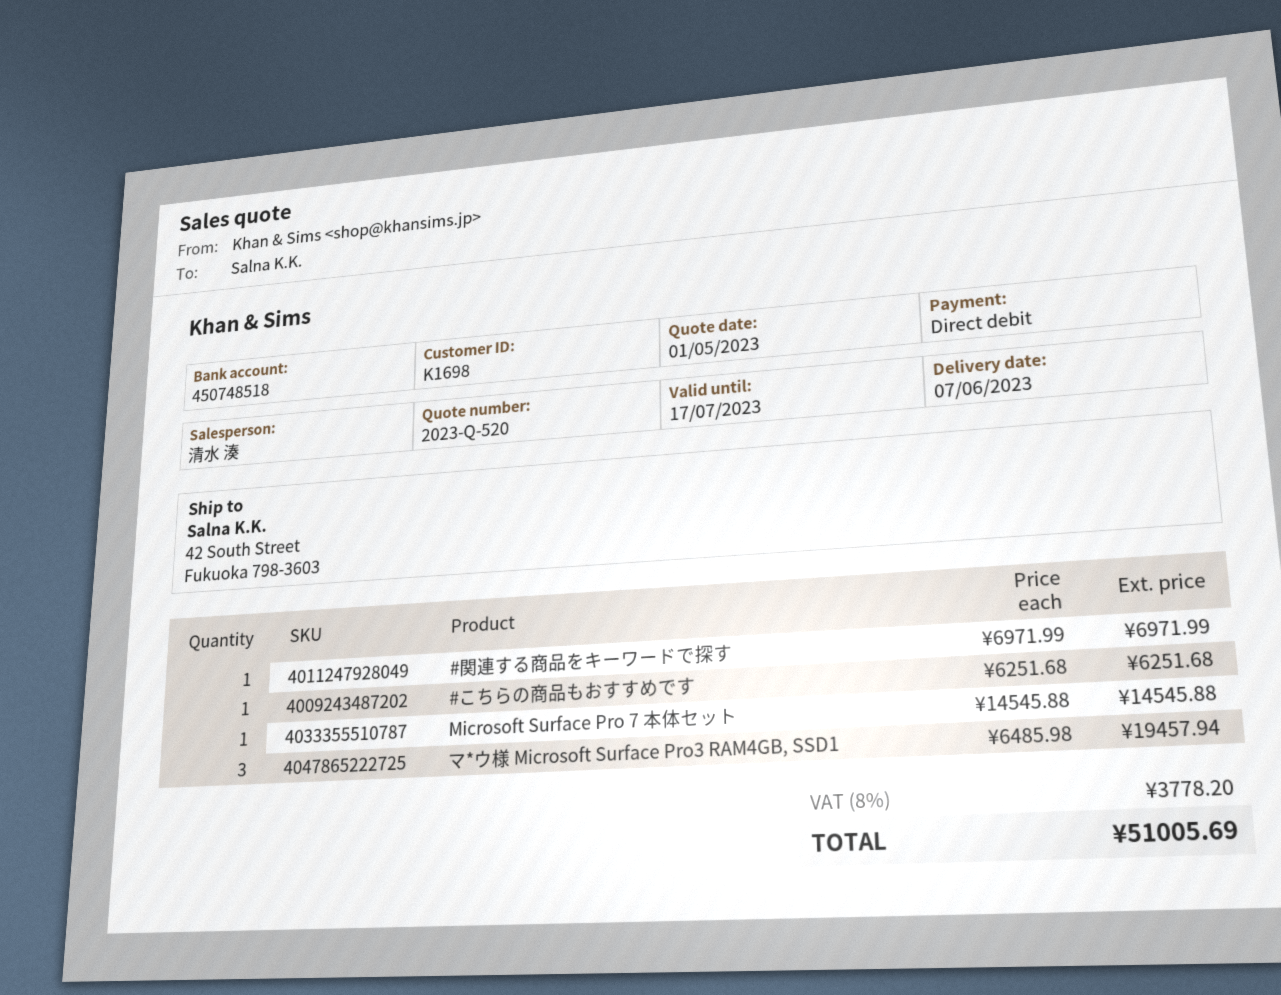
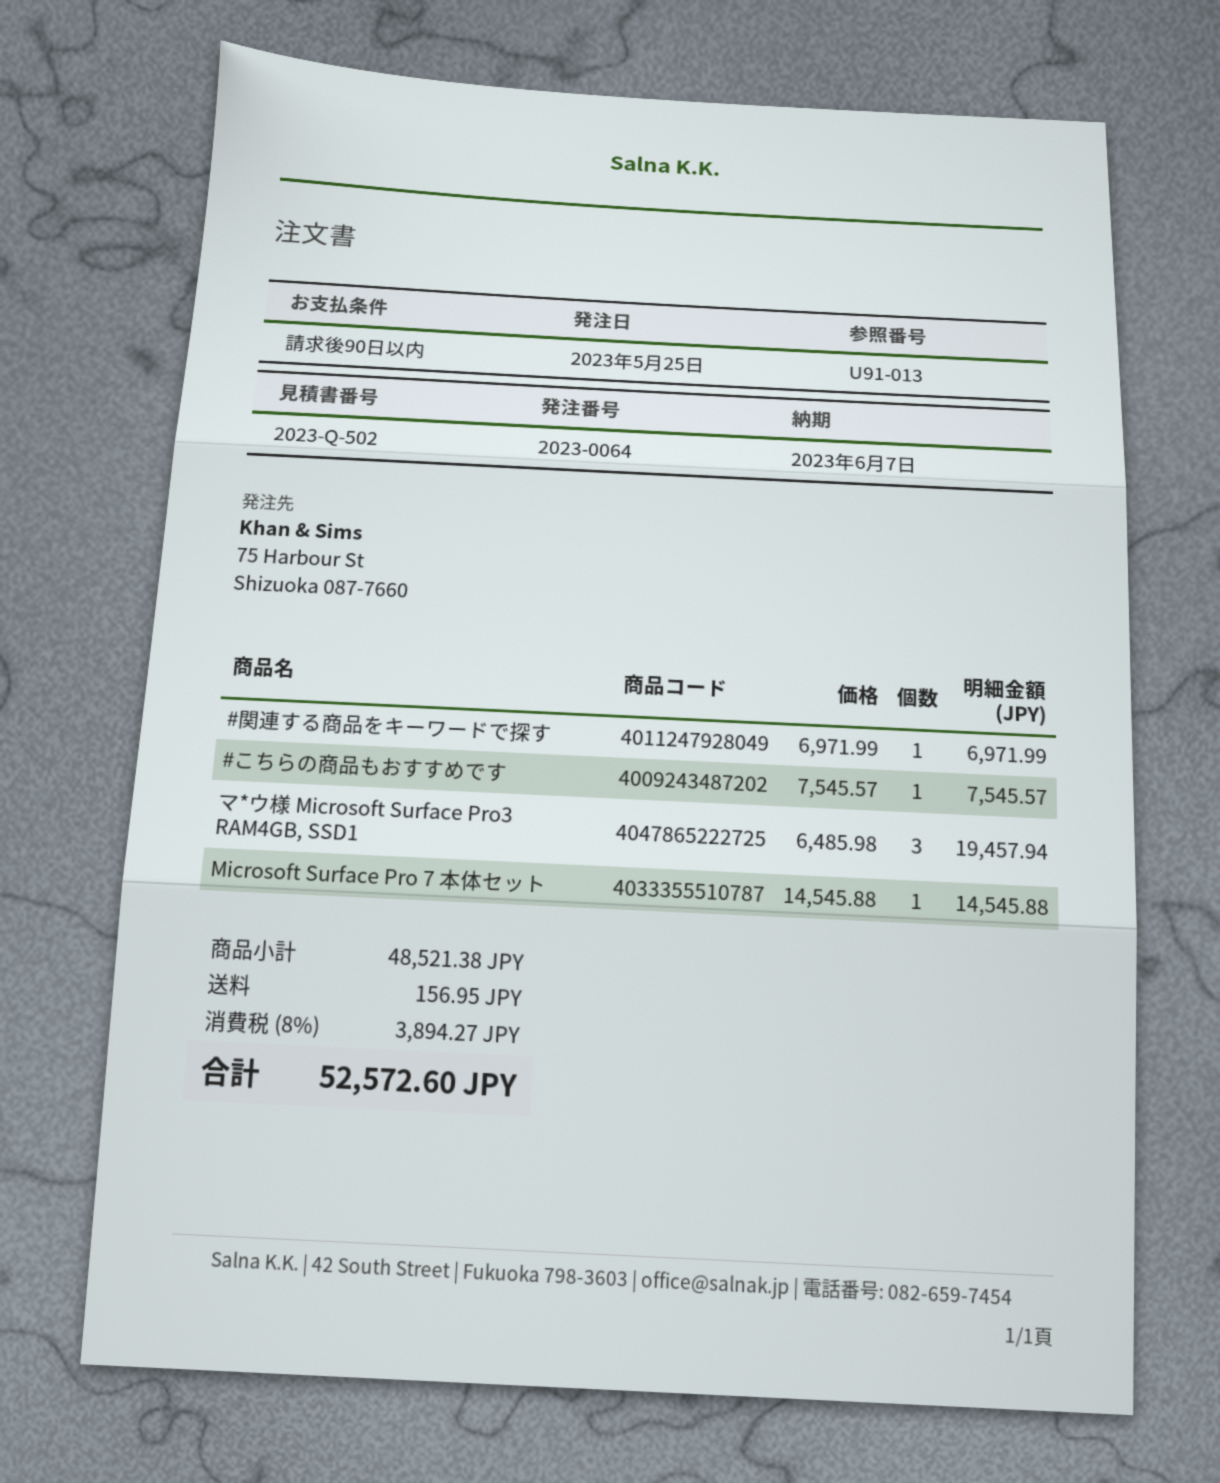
quote number: 2023-Q-520 -> 2023-Q-502
#こちらの商品もおすすめです: 1 x 6251.68 = 6251.68 -> 1 x 7545.57 = 7545.57
shipping: none -> 156.95
tax: 8% = 3778.20 -> 8% = 3894.27
total: 51005.69 -> 52572.60

